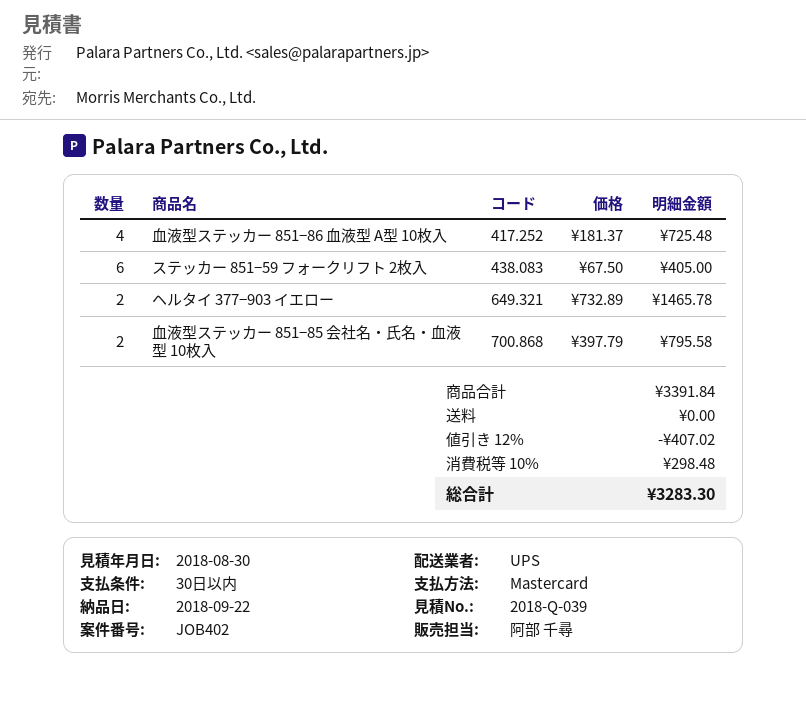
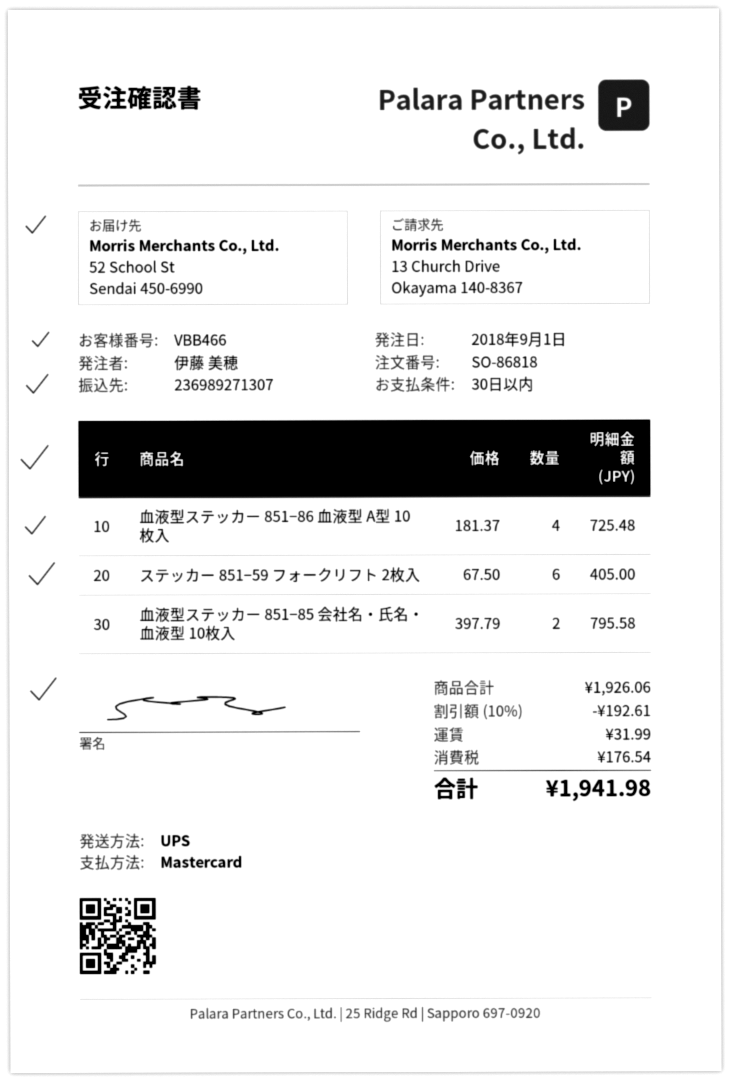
ヘルタイ 377−903 イエロー: 2 x 732.89 = 1465.78 -> none
subtotal: 3391.84 -> 1926.06
discount: 12% = 407.02 -> 10% = 192.61
shipping: 0.00 -> 31.99
tax: 298.48 -> 176.54
total: 3283.30 -> 1941.98

